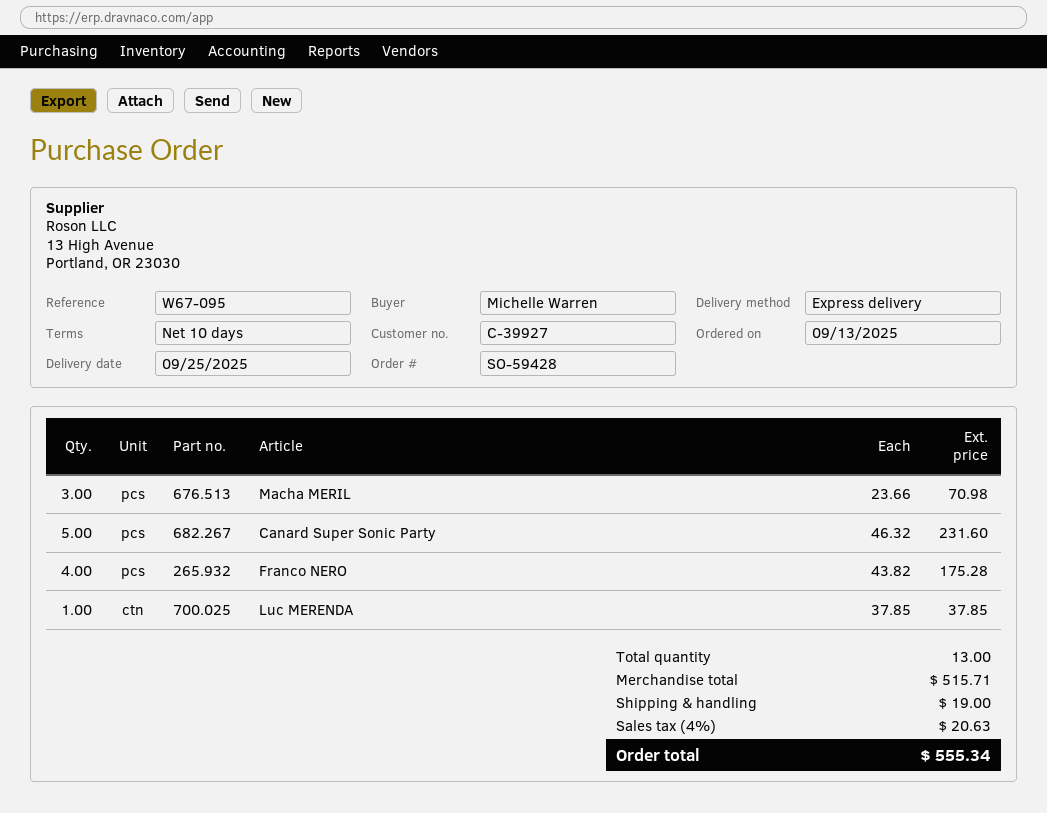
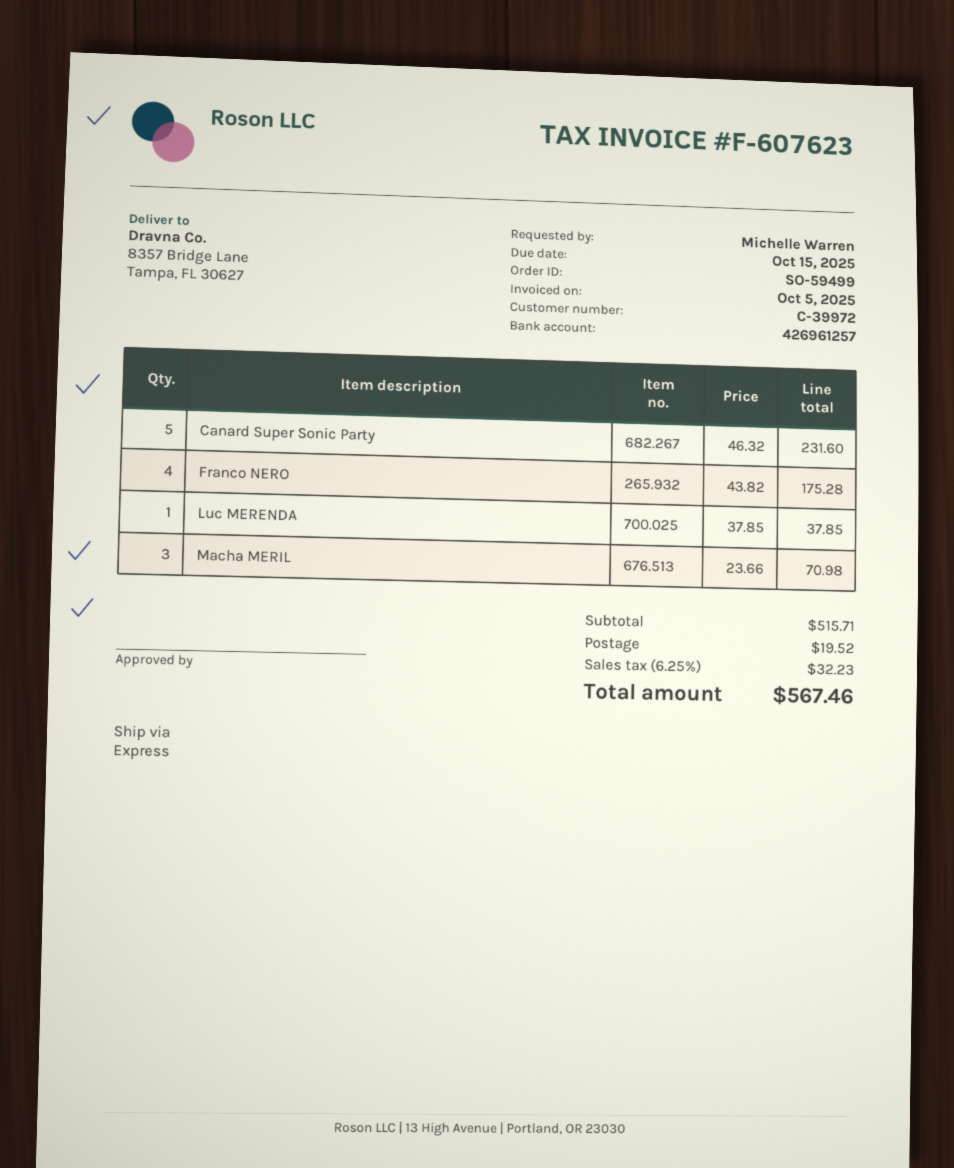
order number: SO-59428 -> SO-59499
customer number: C-39927 -> C-39972
shipping: 19.00 -> 19.52
tax: 4% = 20.63 -> 6.25% = 32.23
total: 555.34 -> 567.46

